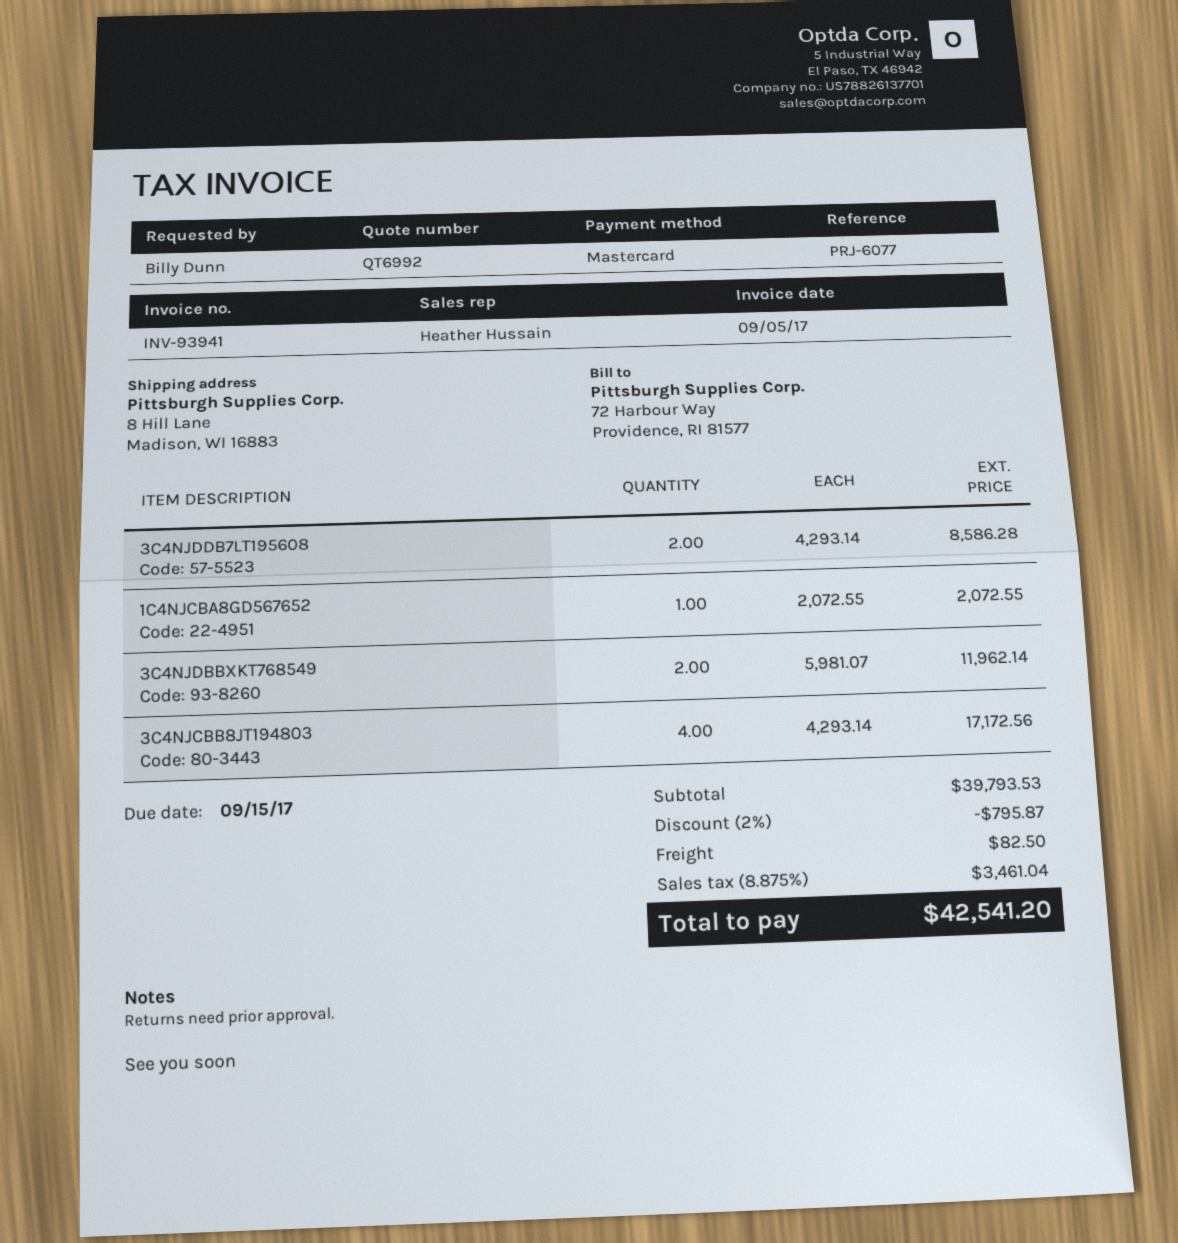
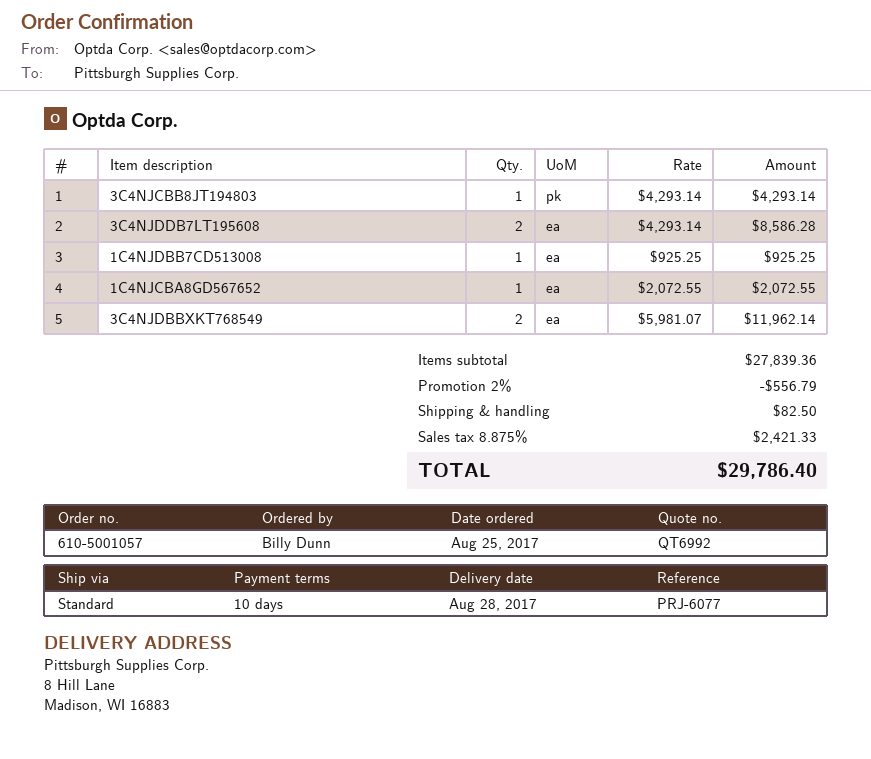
3C4NJCBB8JT194803: 4 x 4293.14 = 17172.56 -> 1 x 4293.14 = 4293.14
1C4NJDBB7CD513008: none -> 1 x 925.25 = 925.25
subtotal: 39793.53 -> 27839.36
discount: 2% = 795.87 -> 2% = 556.79
tax: 8.875% = 3461.04 -> 8.875% = 2421.33
total: 42541.20 -> 29786.40

